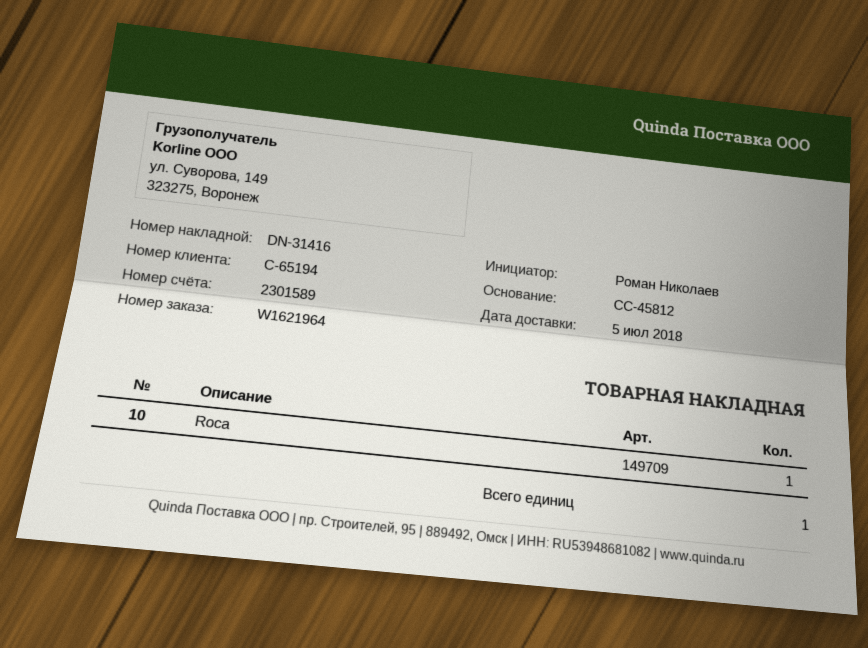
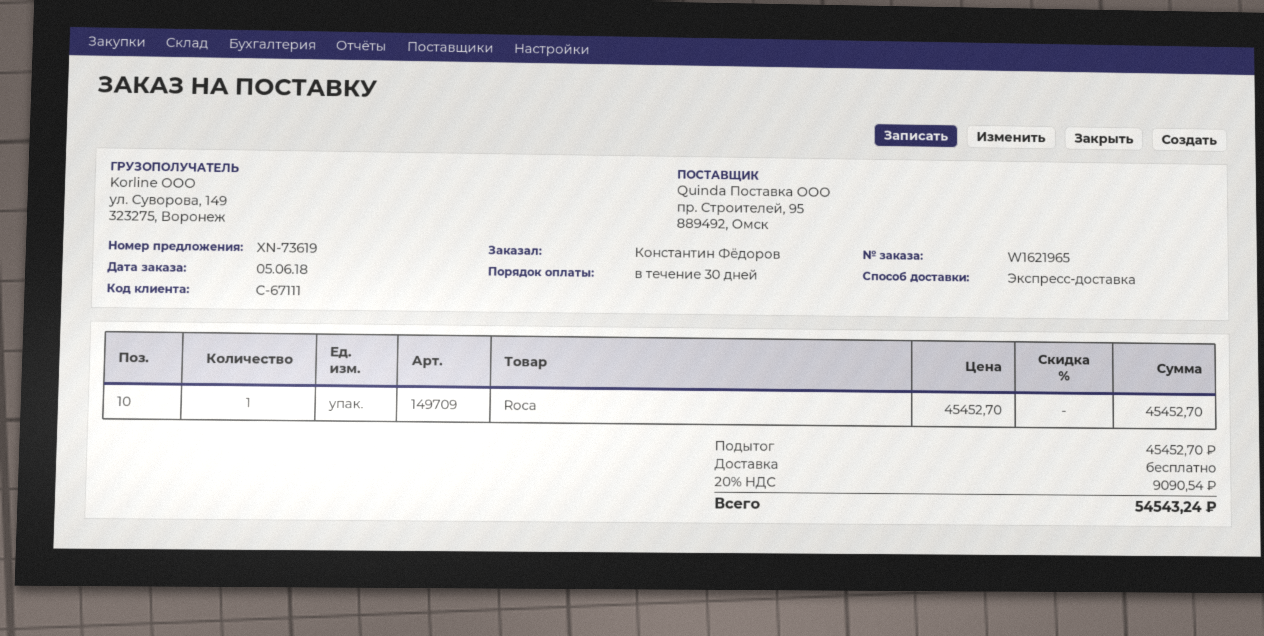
order number: W1621964 -> W1621965
customer number: C-65194 -> C-67111
ordered by: Роман Николаев -> Константин Фёдоров

